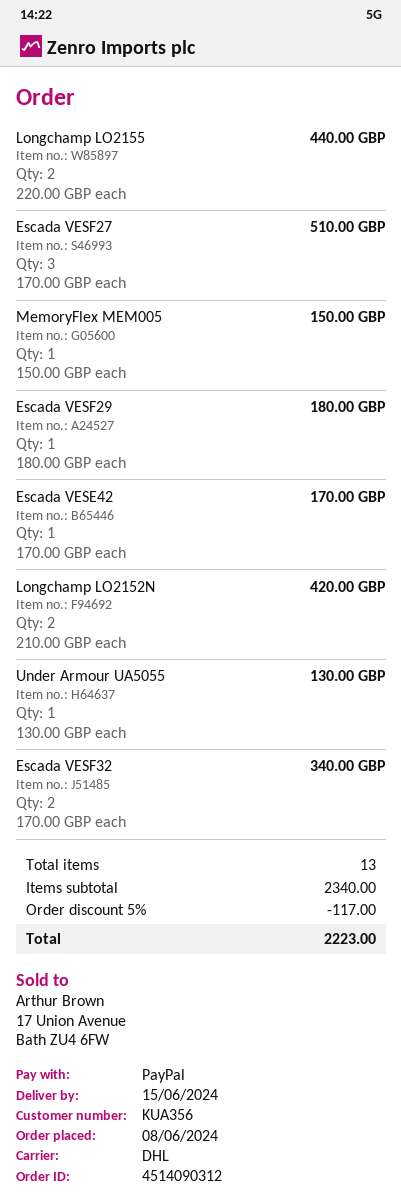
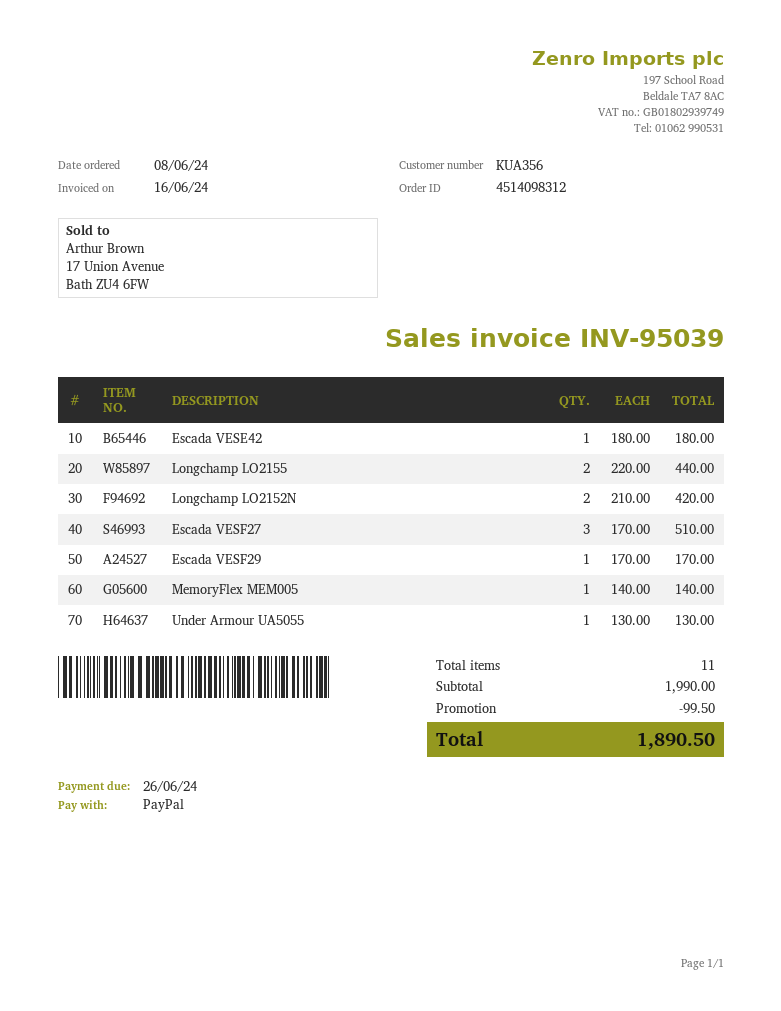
order number: 4514090312 -> 4514098312
MemoryFlex MEM005: 1 x 150.00 = 150.00 -> 1 x 140.00 = 140.00
Escada VESF29: 1 x 180.00 = 180.00 -> 1 x 170.00 = 170.00
Escada VESE42: 1 x 170.00 = 170.00 -> 1 x 180.00 = 180.00
Escada VESF32: 2 x 170.00 = 340.00 -> none
total quantity: 13 -> 11
subtotal: 2340.00 -> 1990.00
discount: 117.00 -> 99.50
total: 2223.00 -> 1890.50

